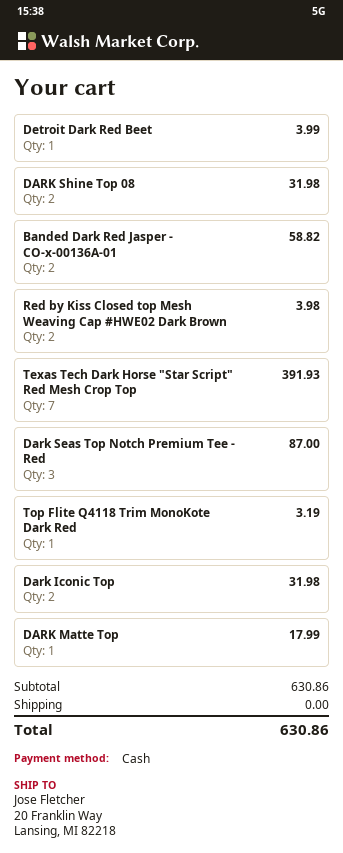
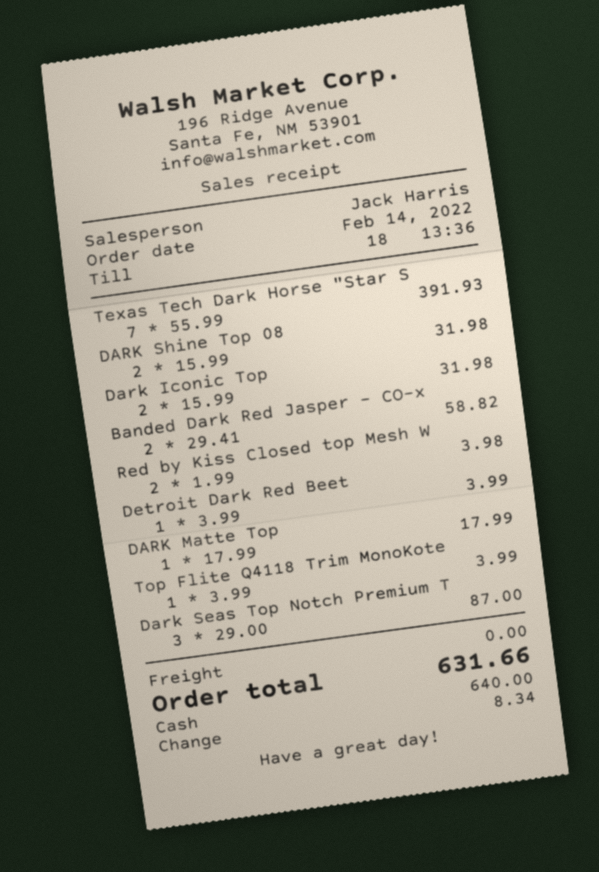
Top Flite Q4118 Trim MonoKote Dark Red: 1 for 3.19 -> 1 for 3.99
total: 630.86 -> 631.66

